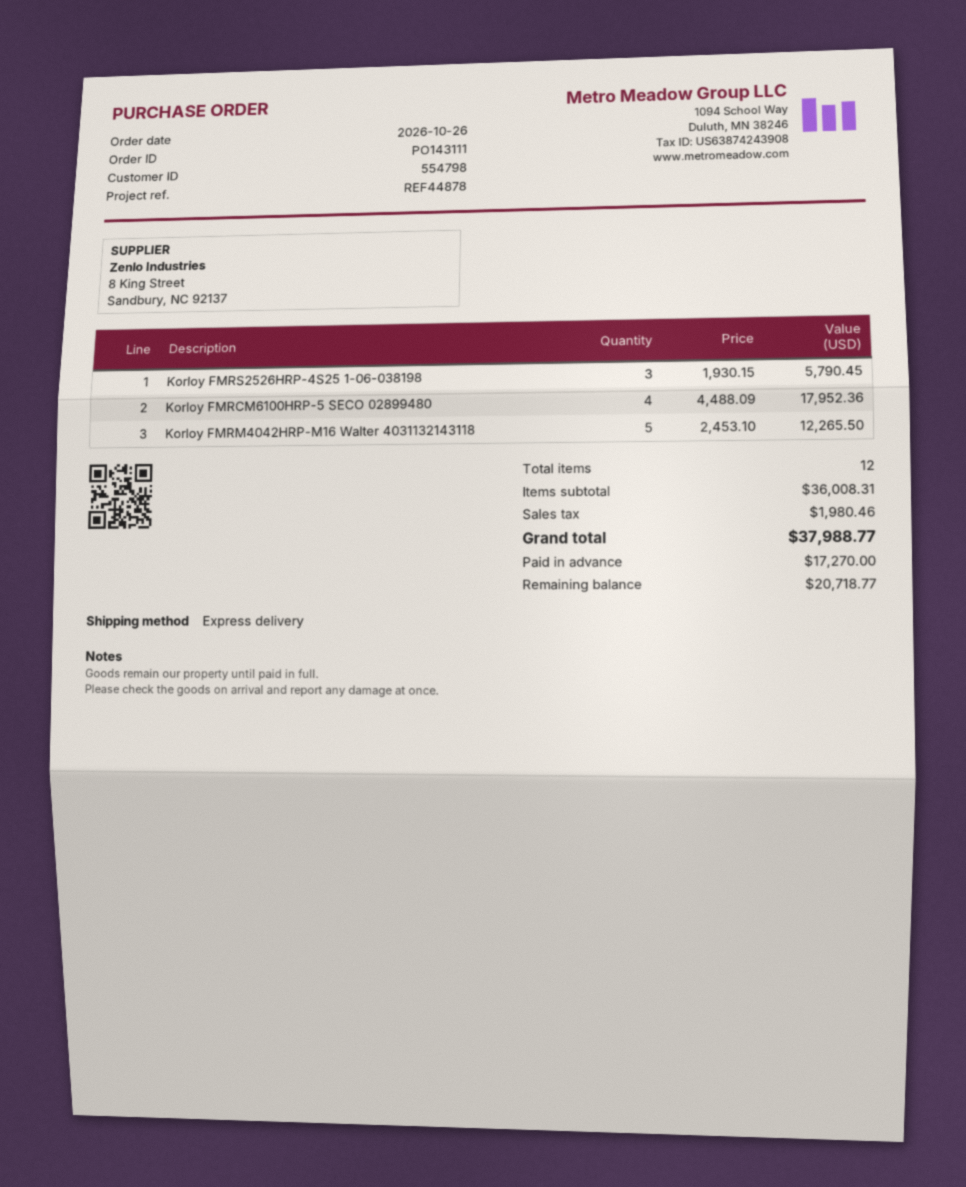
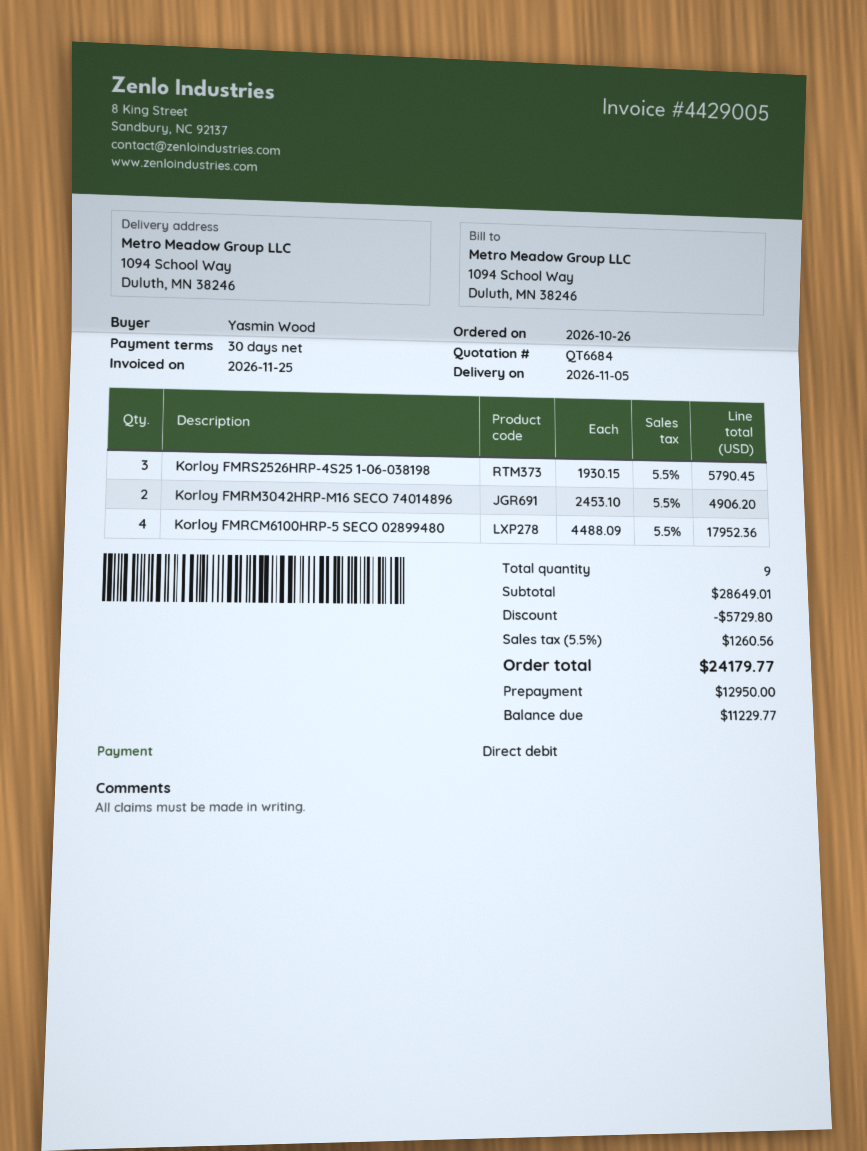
Korloy FMRM4042HRP-M16 Walter 4031132143118: 5 x 2453.10 = 12265.50 -> none
Korloy FMRM3042HRP-M16 SECO 74014896: none -> 2 x 2453.10 = 4906.20
total quantity: 12 -> 9
subtotal: 36008.31 -> 28649.01
discount: none -> 5729.80
tax: 1980.46 -> 1260.56
total: 37988.77 -> 24179.77
deposit: 17270.00 -> 12950.00
balance: 20718.77 -> 11229.77

